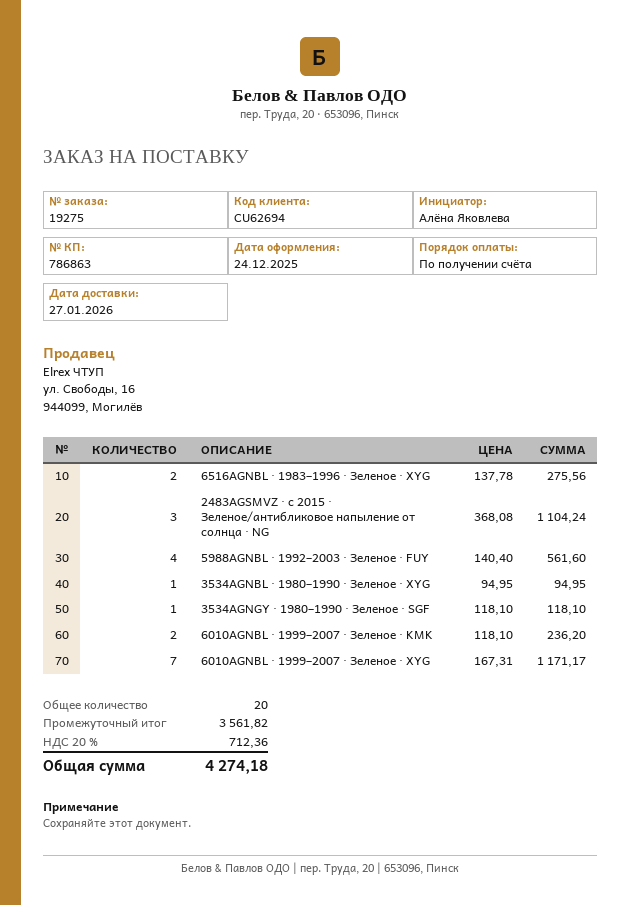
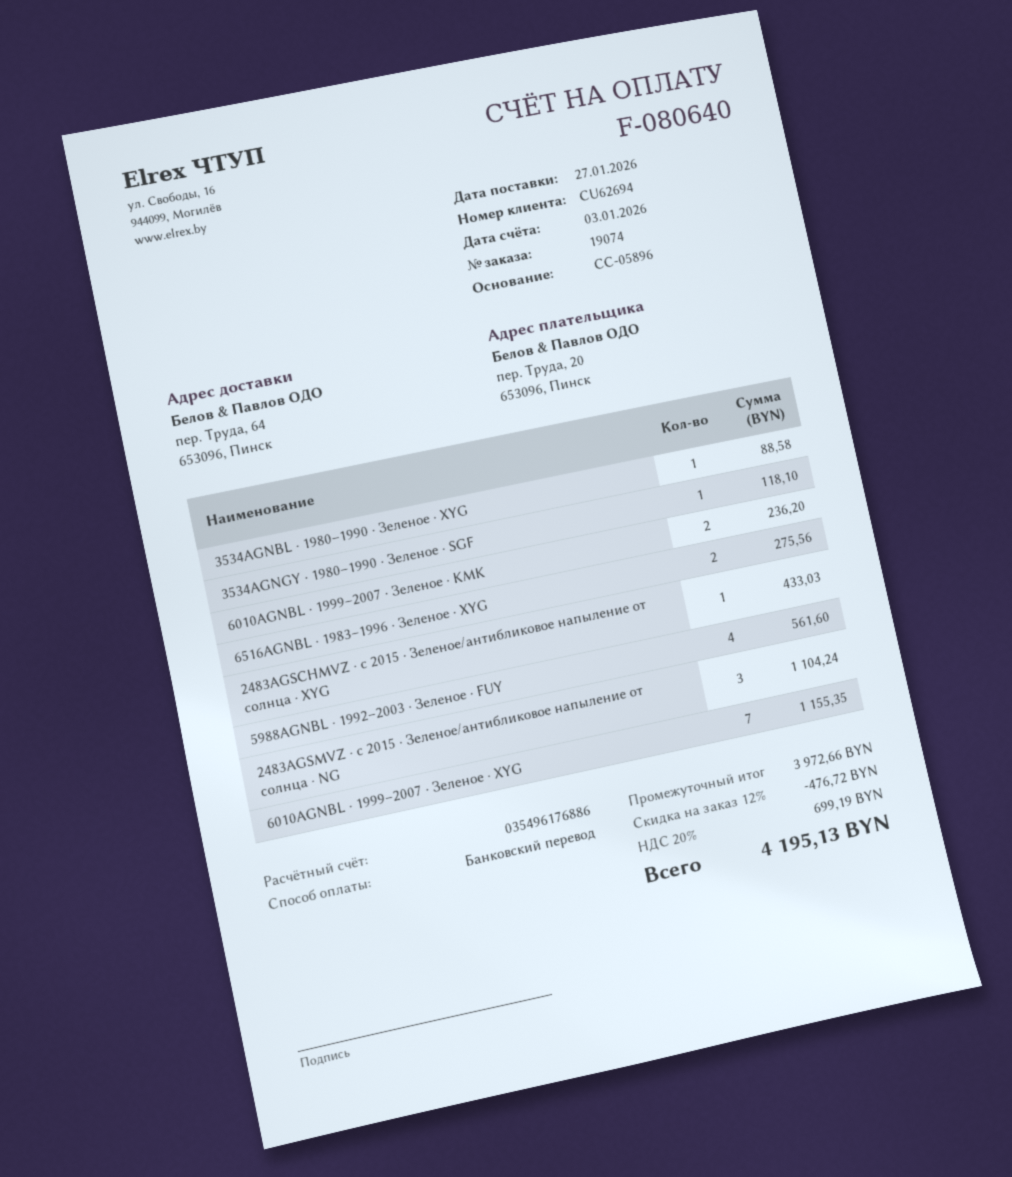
order number: 19275 -> 19074
3534AGNBL · 1980–1990 · Зеленое · XYG: 1 for 94.95 -> 1 for 88.58
6010AGNBL · 1999–2007 · Зеленое · XYG: 7 for 1171.17 -> 7 for 1155.35
2483AGSCHMVZ · с 2015 · Зеленое/антибликовое напыление от солнца · XYG: none -> 1 for 433.03
subtotal: 3561.82 -> 3972.66
discount: none -> 12% = 476.72
tax: 20% = 712.36 -> 20% = 699.19
total: 4274.18 -> 4195.13

